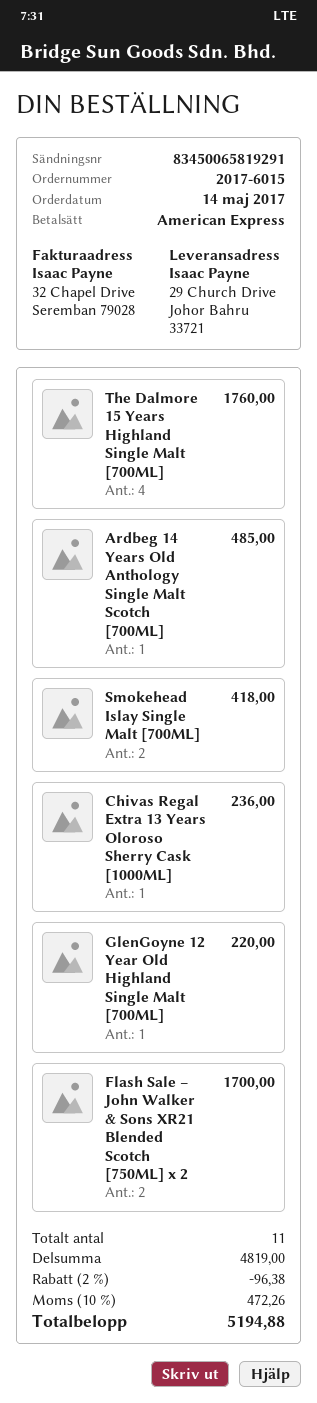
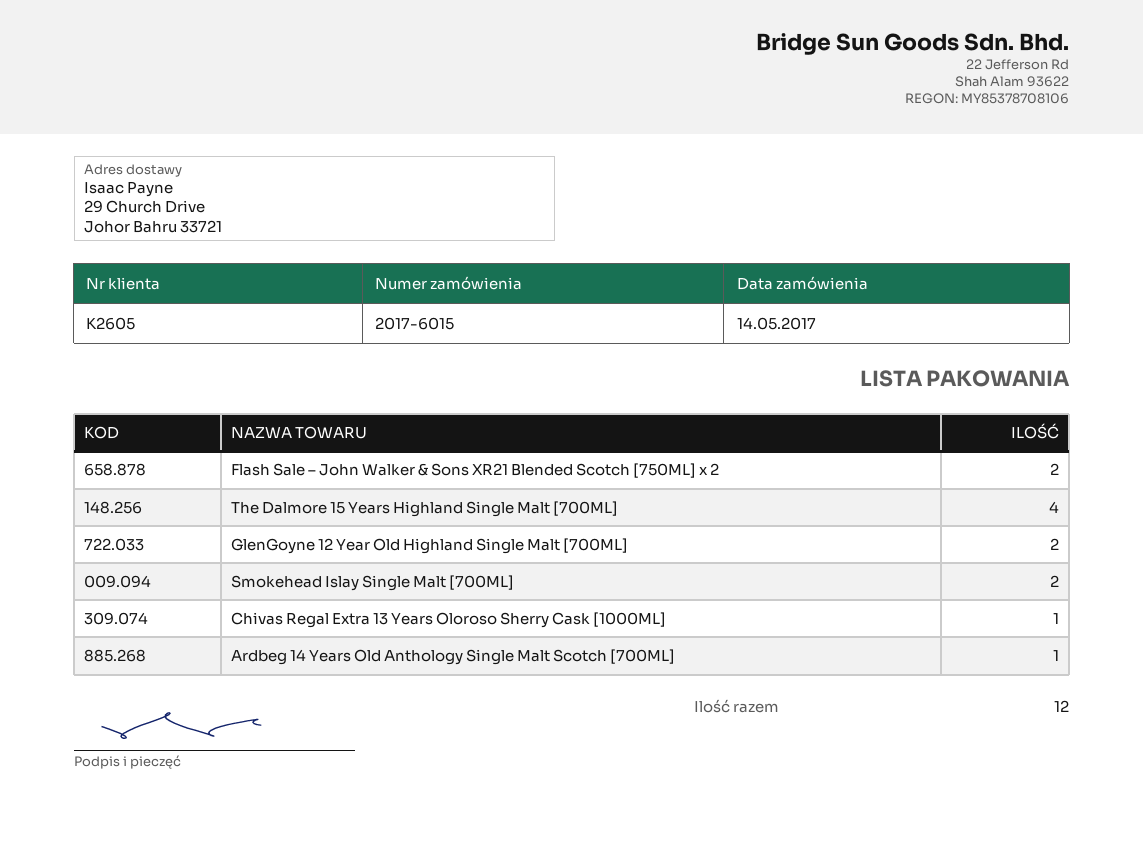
GlenGoyne 12 Year Old Highland Single Malt [700ML]: 1 -> 2
total quantity: 11 -> 12

